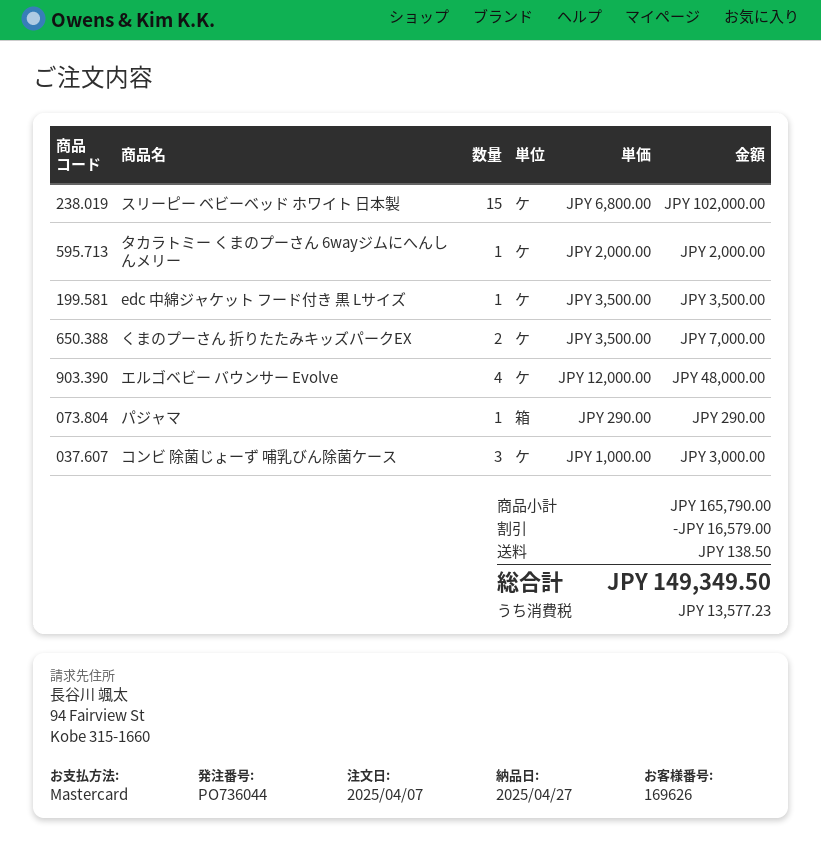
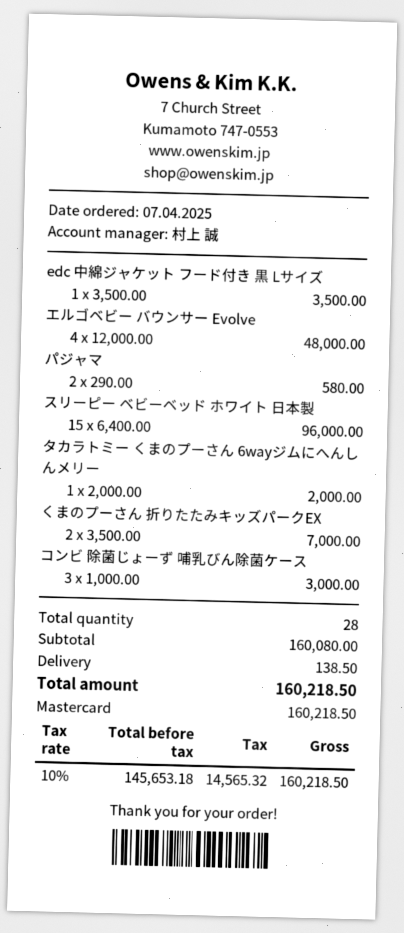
スリーピー ベビーベッド ホワイト 日本製: 15 x 6800.00 = 102000.00 -> 15 x 6400.00 = 96000.00
パジャマ: 1 x 290.00 = 290.00 -> 2 x 290.00 = 580.00
subtotal: 165790.00 -> 160080.00
discount: 16579.00 -> none
tax: 13577.23 -> 14565.32
total: 149349.50 -> 160218.50

